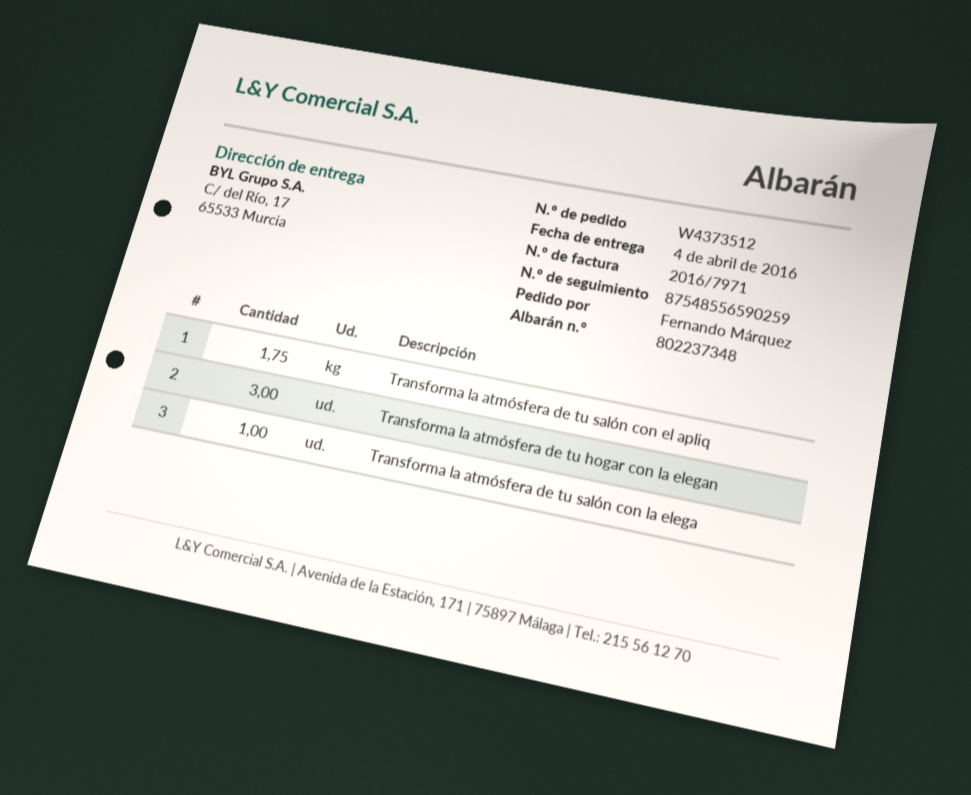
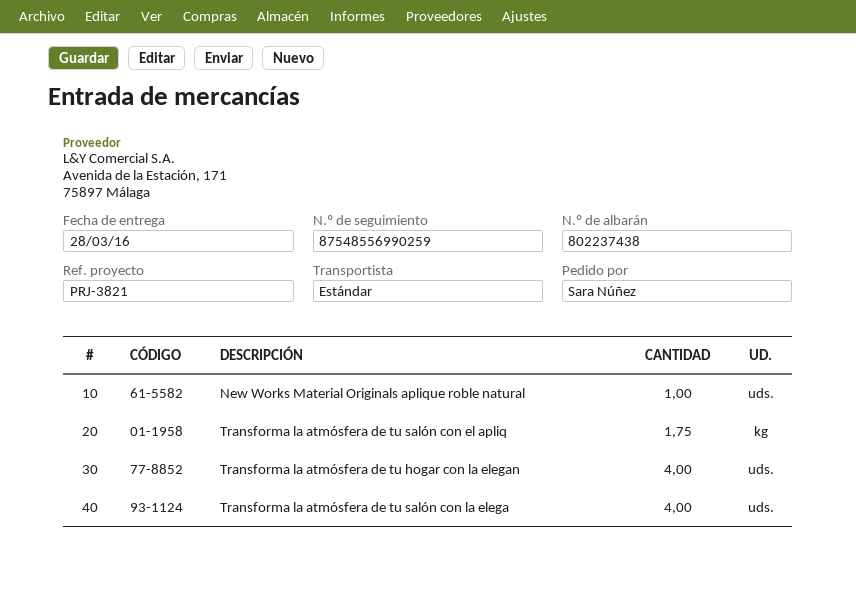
delivery note number: 802237348 -> 802237438
delivery date: 2016-04-04 -> 2016-03-28
ordered by: Fernando Márquez -> Sara Núñez
tracking number: 87548556590259 -> 87548556990259
Transforma la atmósfera de tu hogar con la elegan: 3 -> 4
Transforma la atmósfera de tu salón con la elega: 1 -> 4
New Works Material Originals aplique roble natural: none -> 1

